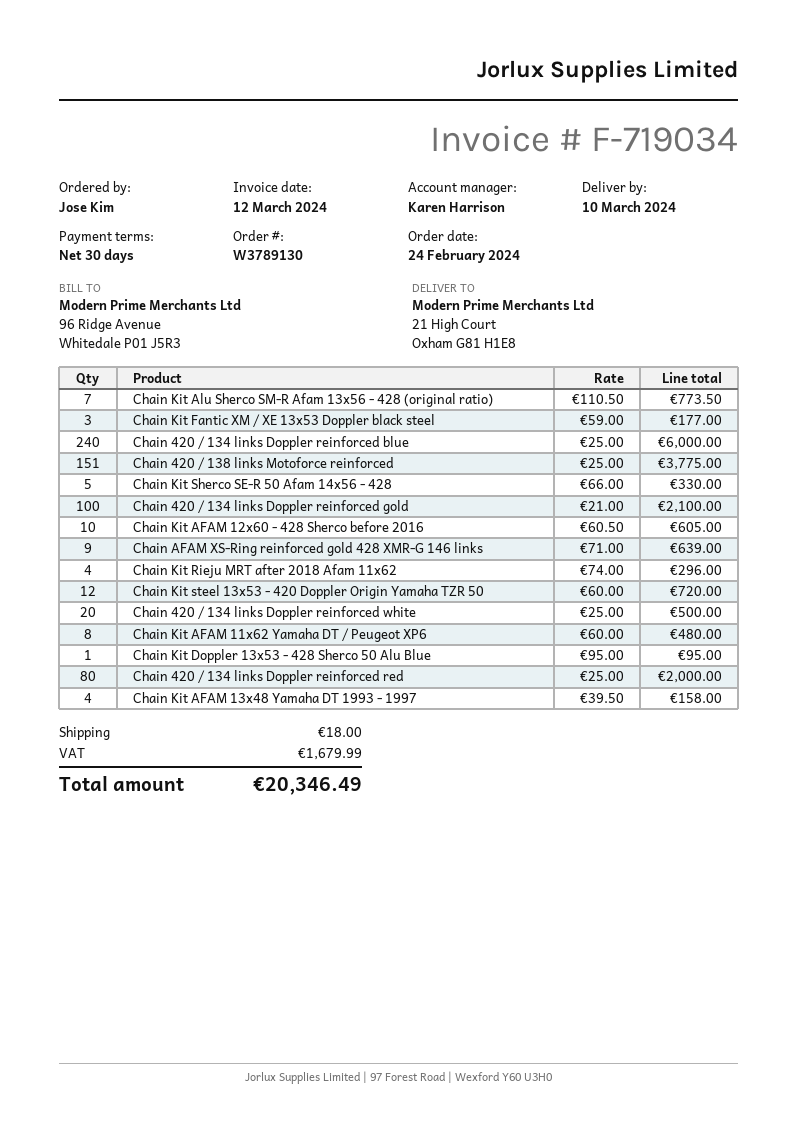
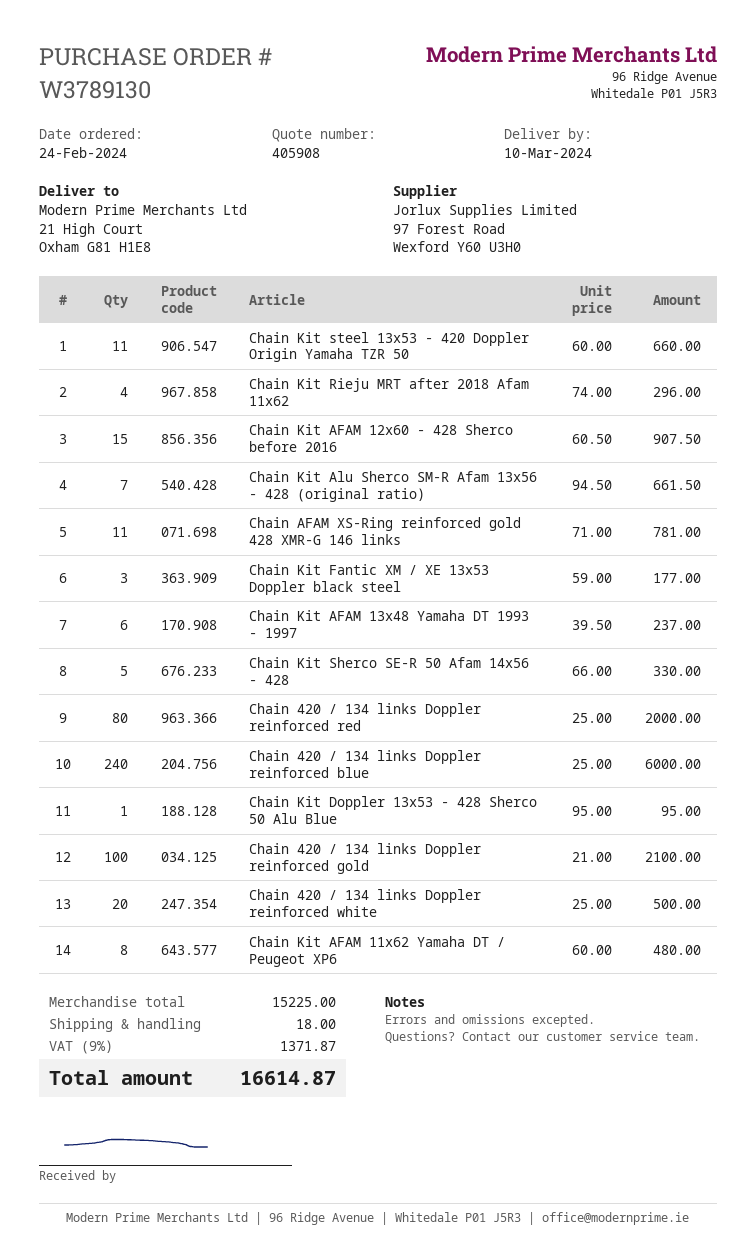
Chain Kit Alu Sherco SM-R Afam 13x56 - 428 (original ratio): 7 x 110.50 = 773.50 -> 7 x 94.50 = 661.50
Chain 420 / 138 links Motoforce reinforced: 151 x 25.00 = 3775.00 -> none
Chain Kit AFAM 12x60 - 428 Sherco before 2016: 10 x 60.50 = 605.00 -> 15 x 60.50 = 907.50
Chain AFAM XS-Ring reinforced gold 428 XMR-G 146 links: 9 x 71.00 = 639.00 -> 11 x 71.00 = 781.00
Chain Kit steel 13x53 - 420 Doppler Origin Yamaha TZR 50: 12 x 60.00 = 720.00 -> 11 x 60.00 = 660.00
Chain Kit AFAM 13x48 Yamaha DT 1993 - 1997: 4 x 39.50 = 158.00 -> 6 x 39.50 = 237.00
tax: 1679.99 -> 1371.87
total: 20346.49 -> 16614.87

